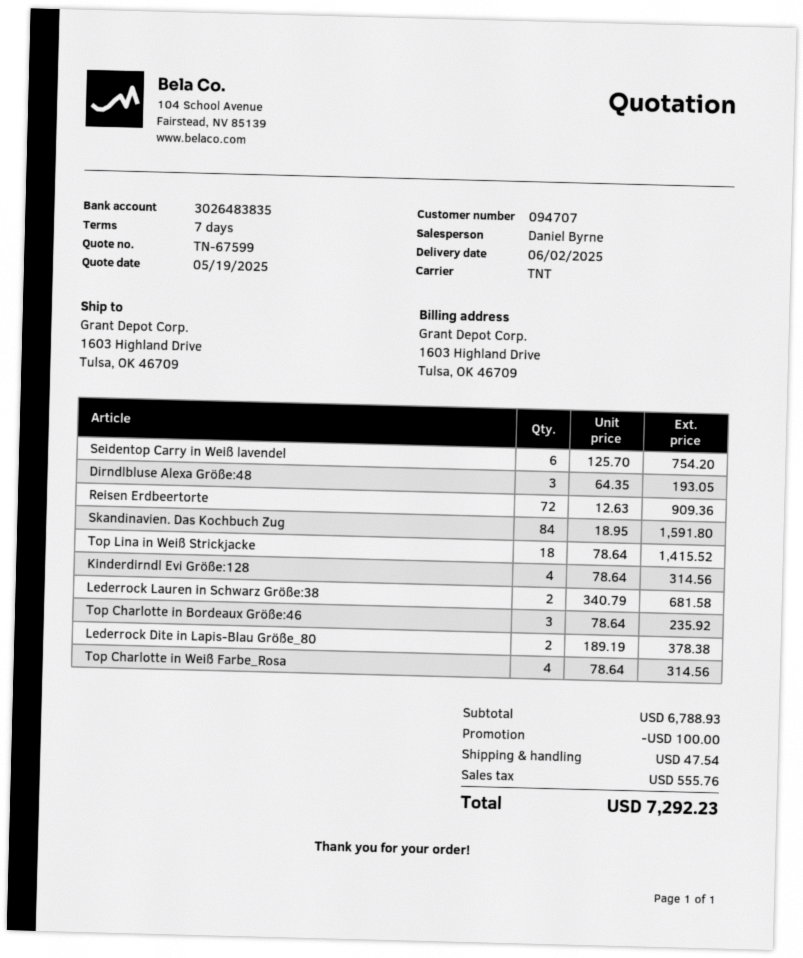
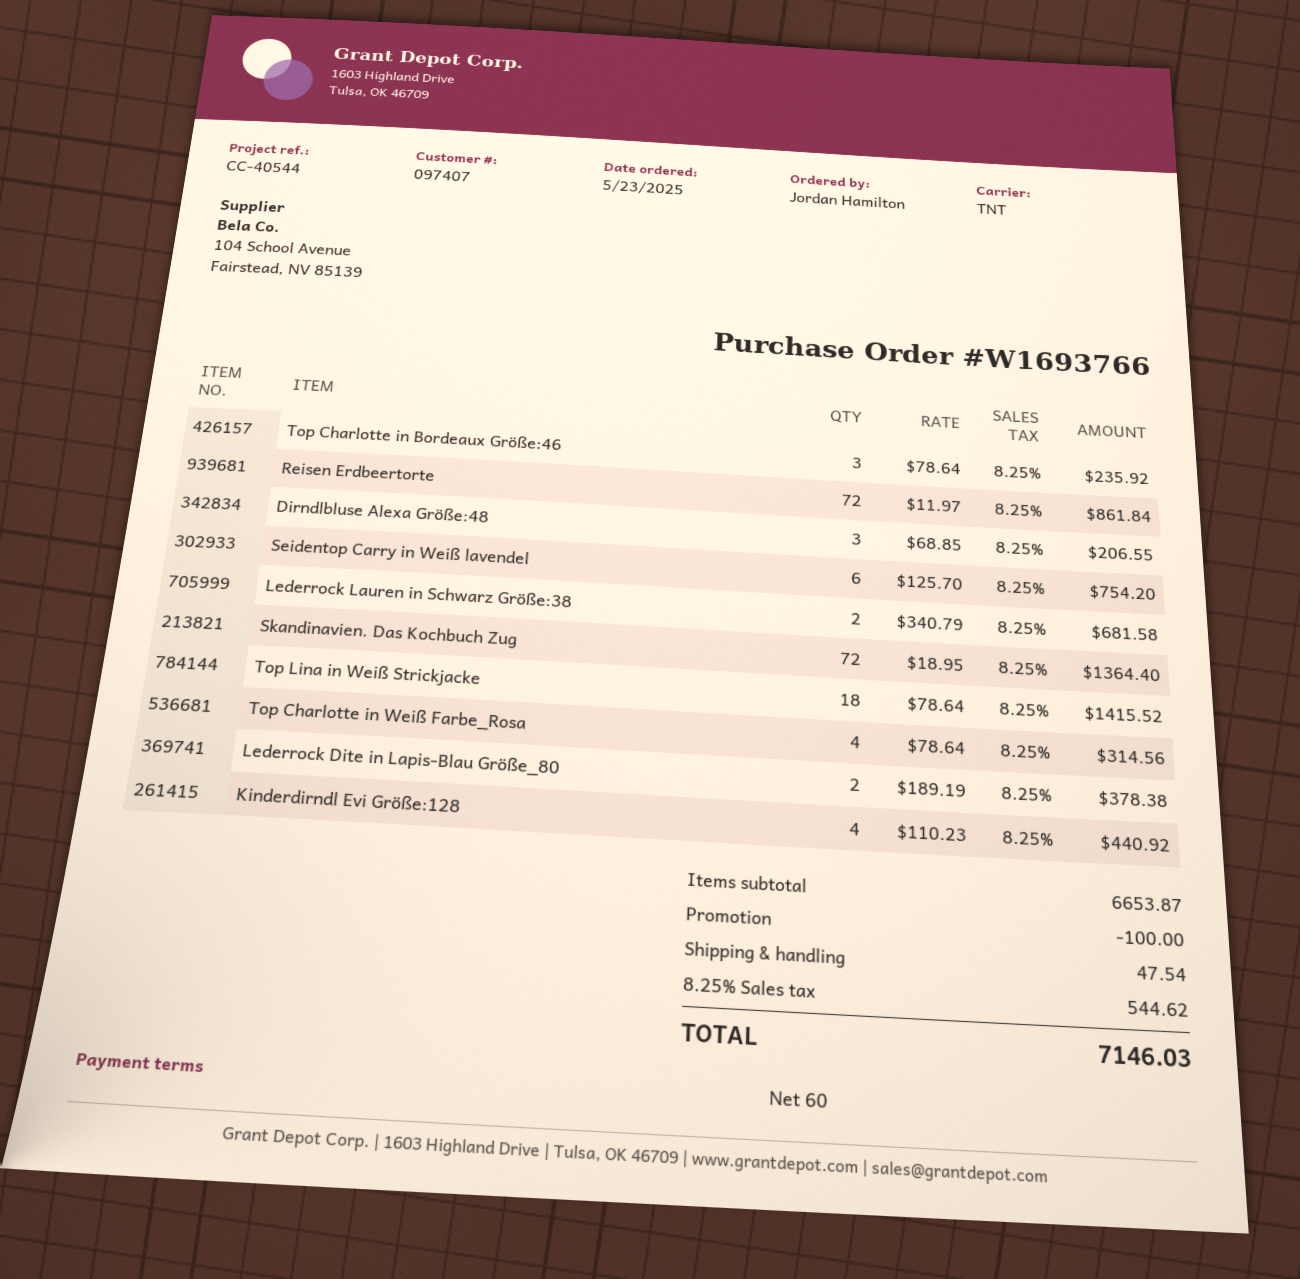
payment terms: 7 days -> 60 days
customer number: 094707 -> 097407
Dirndlbluse Alexa Größe:48: 3 x 64.35 = 193.05 -> 3 x 68.85 = 206.55
Reisen Erdbeertorte: 72 x 12.63 = 909.36 -> 72 x 11.97 = 861.84
Skandinavien. Das Kochbuch Zug: 84 x 18.95 = 1591.80 -> 72 x 18.95 = 1364.40
Kinderdirndl Evi Größe:128: 4 x 78.64 = 314.56 -> 4 x 110.23 = 440.92
subtotal: 6788.93 -> 6653.87
tax: 555.76 -> 544.62
total: 7292.23 -> 7146.03

